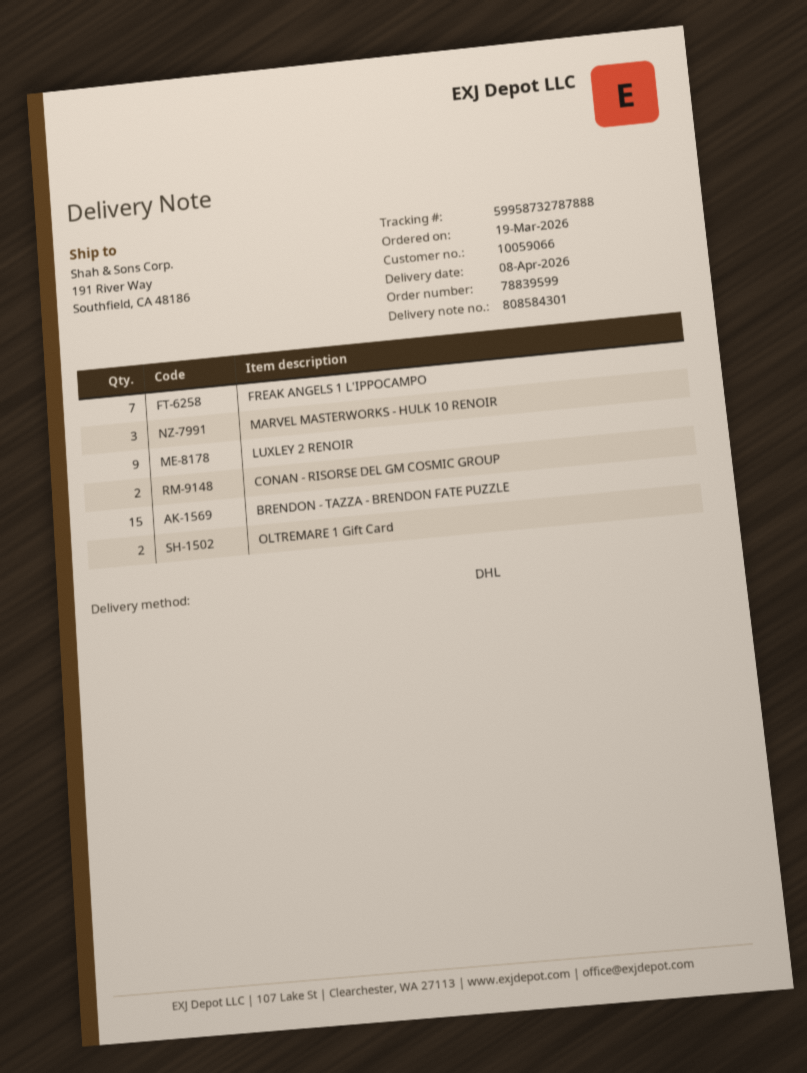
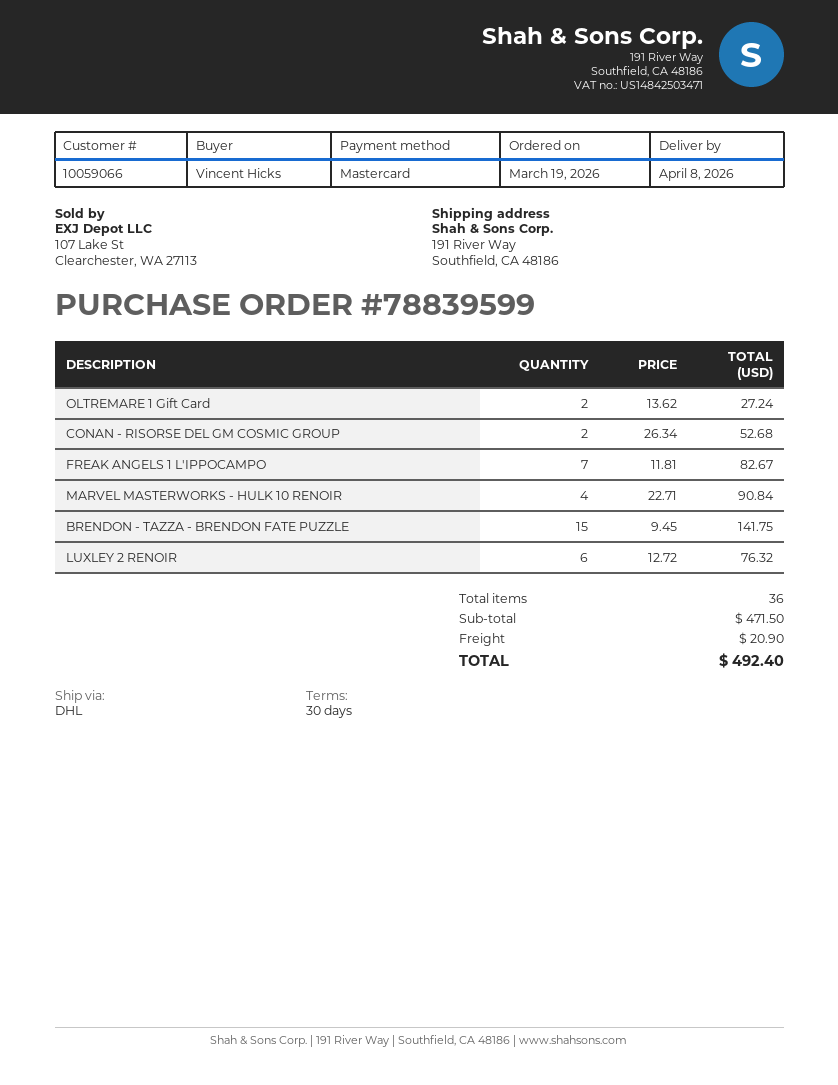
MARVEL MASTERWORKS - HULK 10 RENOIR: 3 -> 4
LUXLEY 2 RENOIR: 9 -> 6

